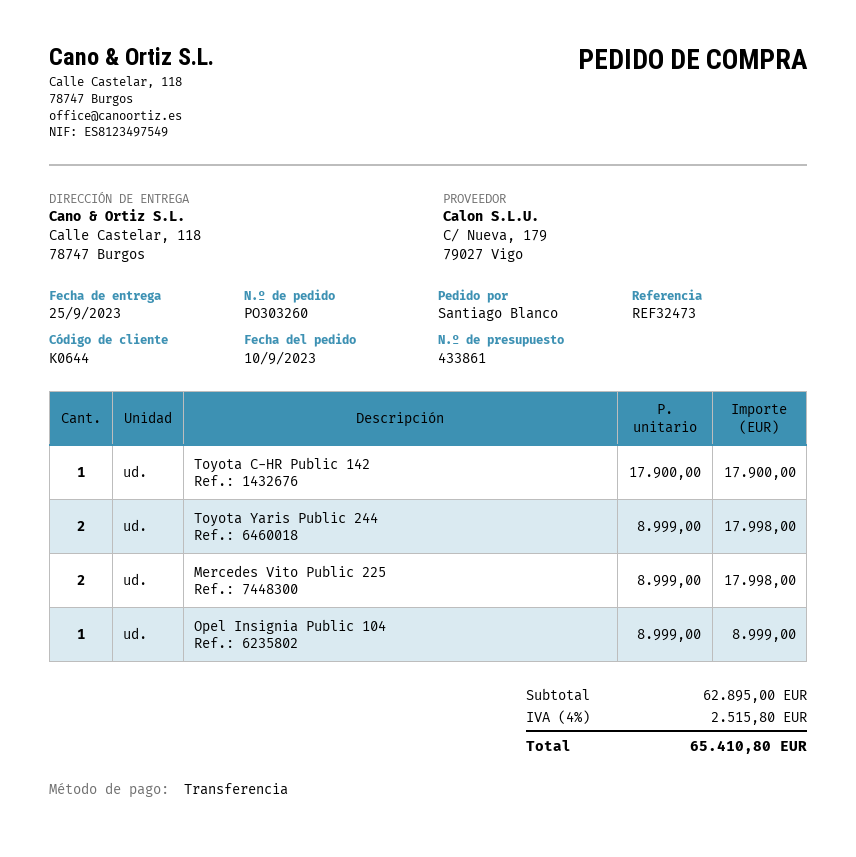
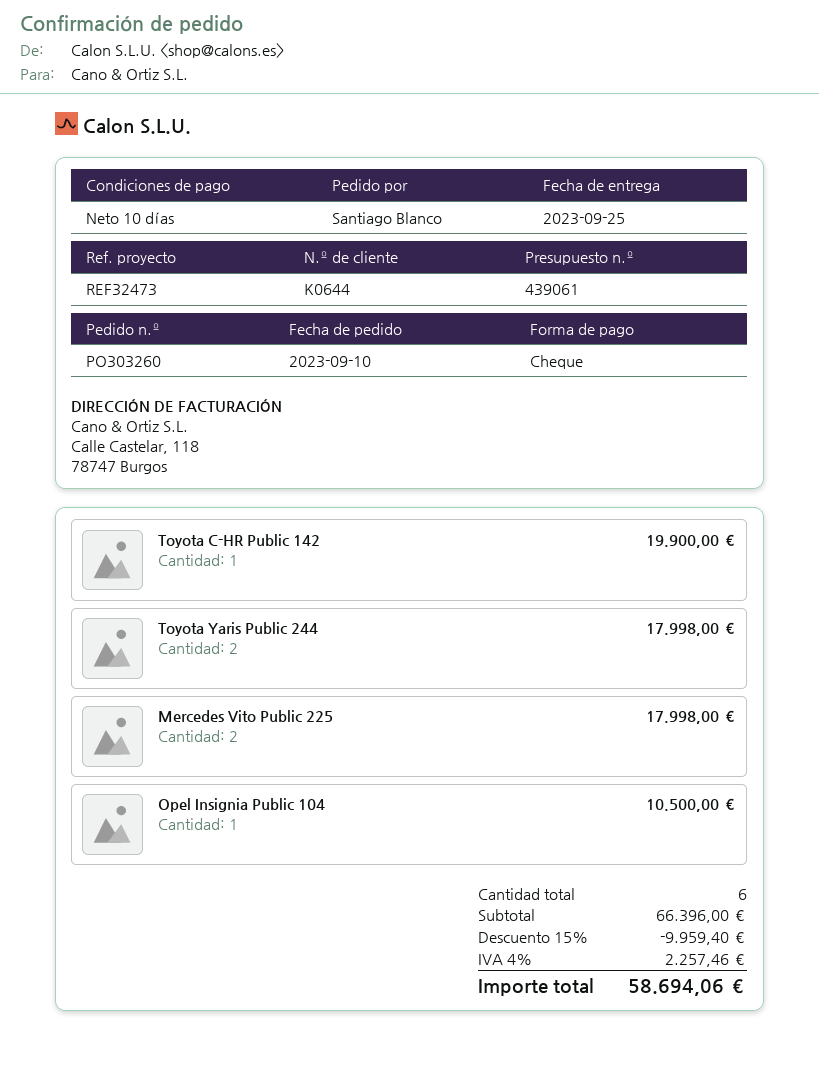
quote number: 433861 -> 439061
payment method: bank transfer -> cheque
Toyota C-HR Public 142: 1 for 17900.00 -> 1 for 19900.00
Opel Insignia Public 104: 1 for 8999.00 -> 1 for 10500.00
subtotal: 62895.00 -> 66396.00
discount: none -> 15% = 9959.40
tax: 4% = 2515.80 -> 4% = 2257.46
total: 65410.80 -> 58694.06

